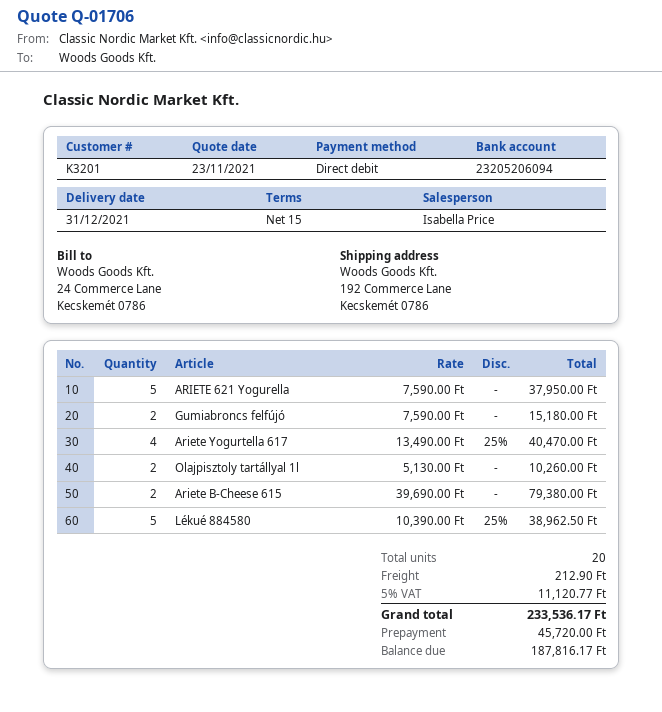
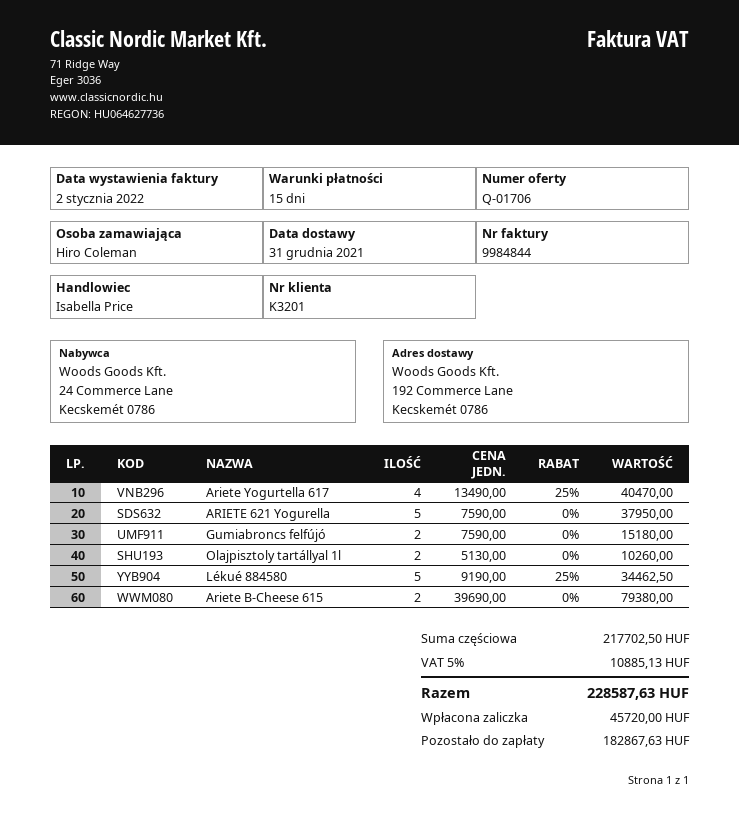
Lékué 884580: 5 x 10390.00 - 25% = 38962.50 -> 5 x 9190.00 - 25% = 34462.50
shipping: 212.90 -> none
tax: 5% = 11120.77 -> 5% = 10885.13
total: 233536.17 -> 228587.63
balance: 187816.17 -> 182867.63

